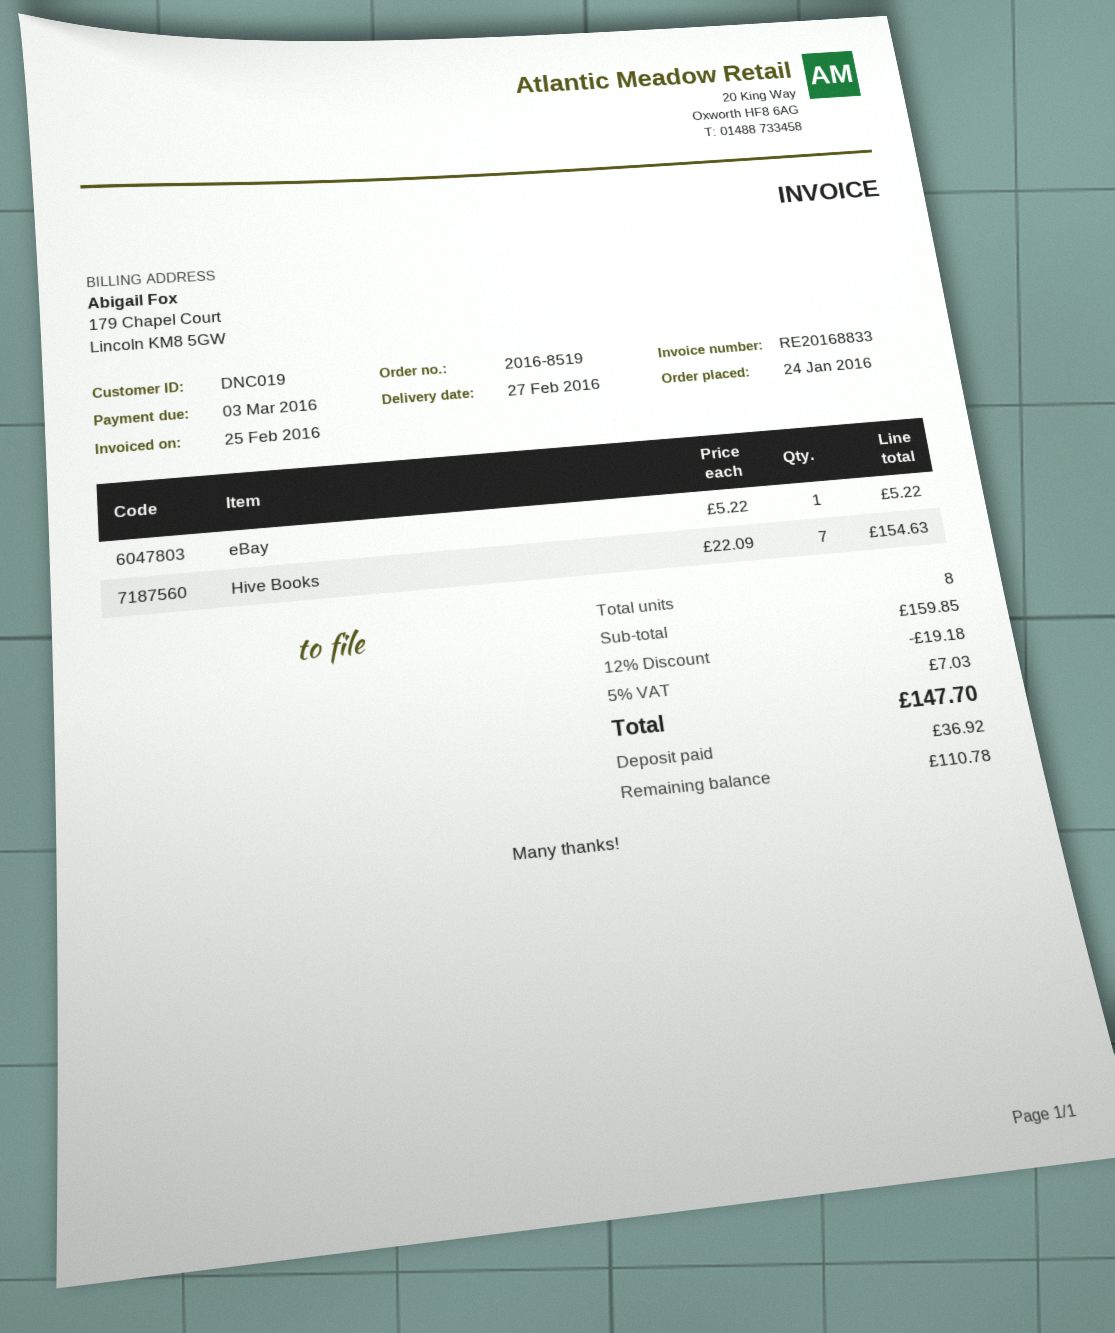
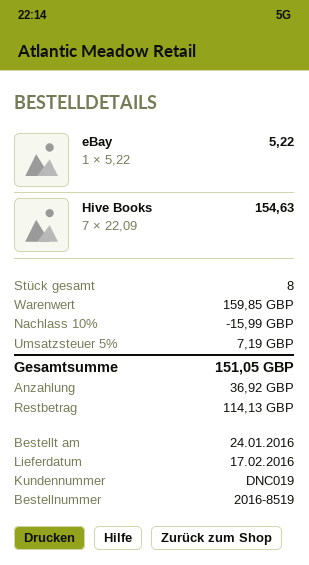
delivery date: 2016-02-27 -> 2016-02-17
discount: 12% = 19.18 -> 10% = 15.99
tax: 5% = 7.03 -> 5% = 7.19
total: 147.70 -> 151.05
balance: 110.78 -> 114.13

